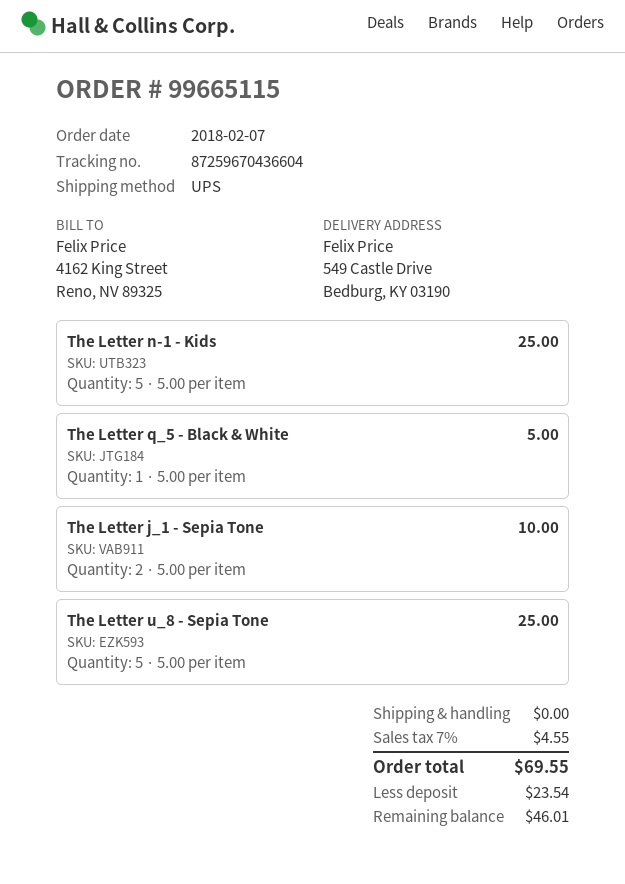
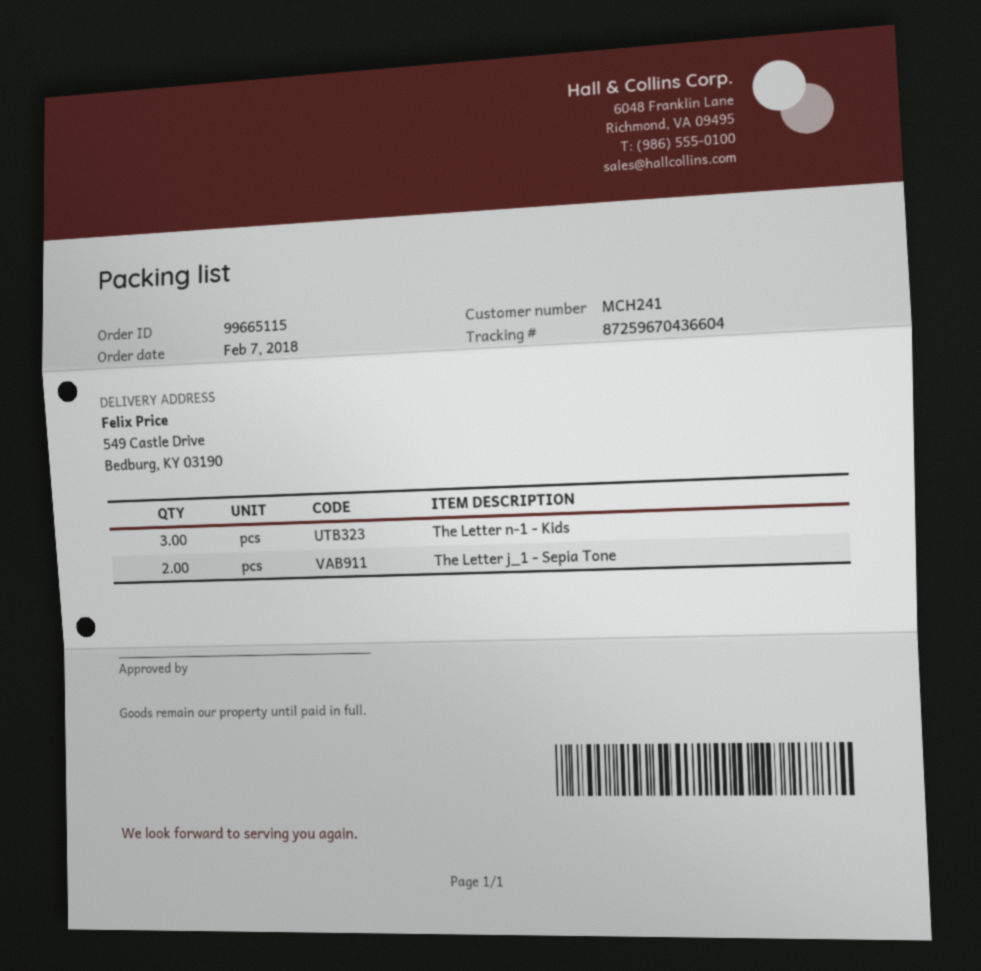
The Letter n-1 - Kids: 5 -> 3
The Letter q_5 - Black & White: 1 -> none
The Letter u_8 - Sepia Tone: 5 -> none

